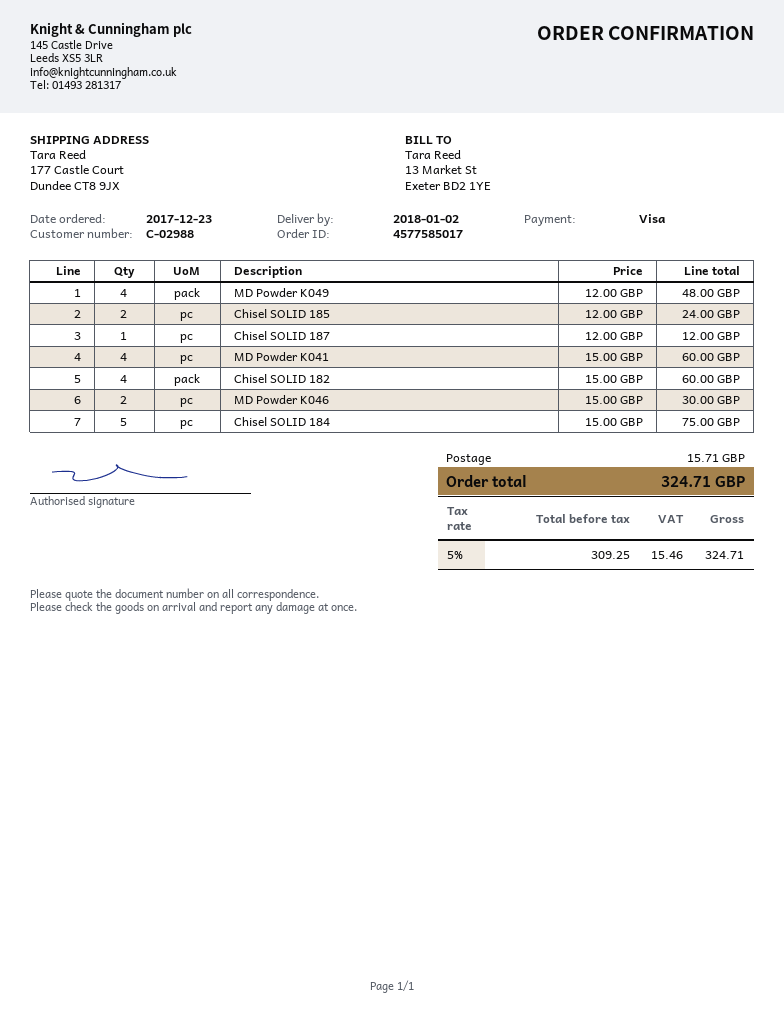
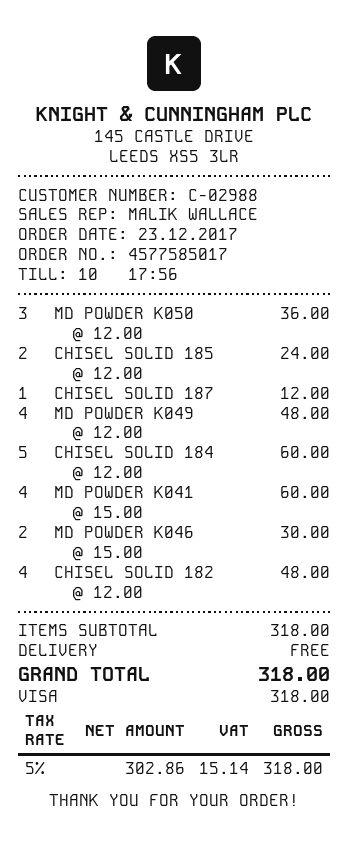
Chisel SOLID 182: 4 x 15.00 = 60.00 -> 4 x 12.00 = 48.00
Chisel SOLID 184: 5 x 15.00 = 75.00 -> 5 x 12.00 = 60.00
MD POWDER K050: none -> 3 x 12.00 = 36.00
shipping: 15.71 -> 0.00
net: 309.25 -> 302.86
tax: 5% = 15.46 -> 5% = 15.14
total: 324.71 -> 318.00

